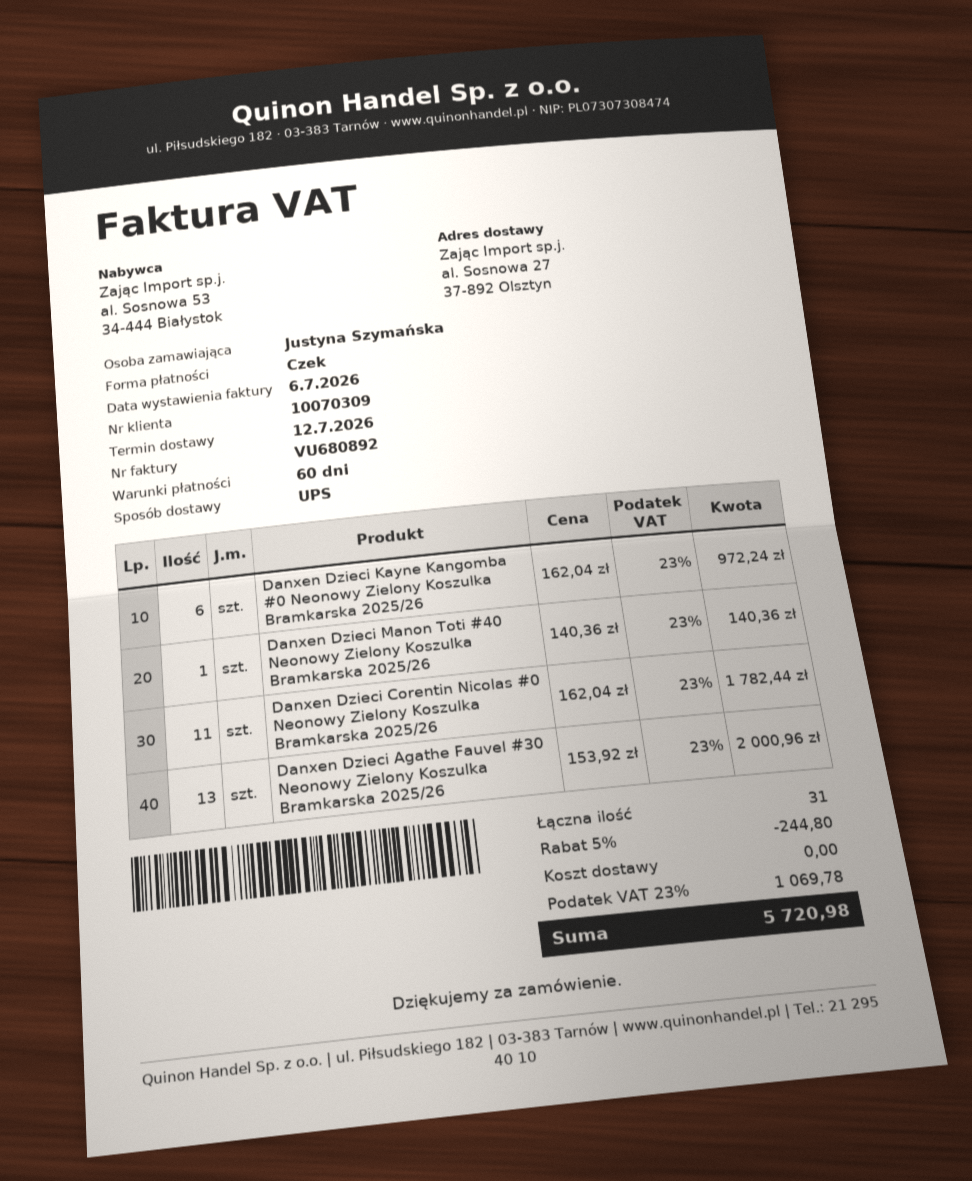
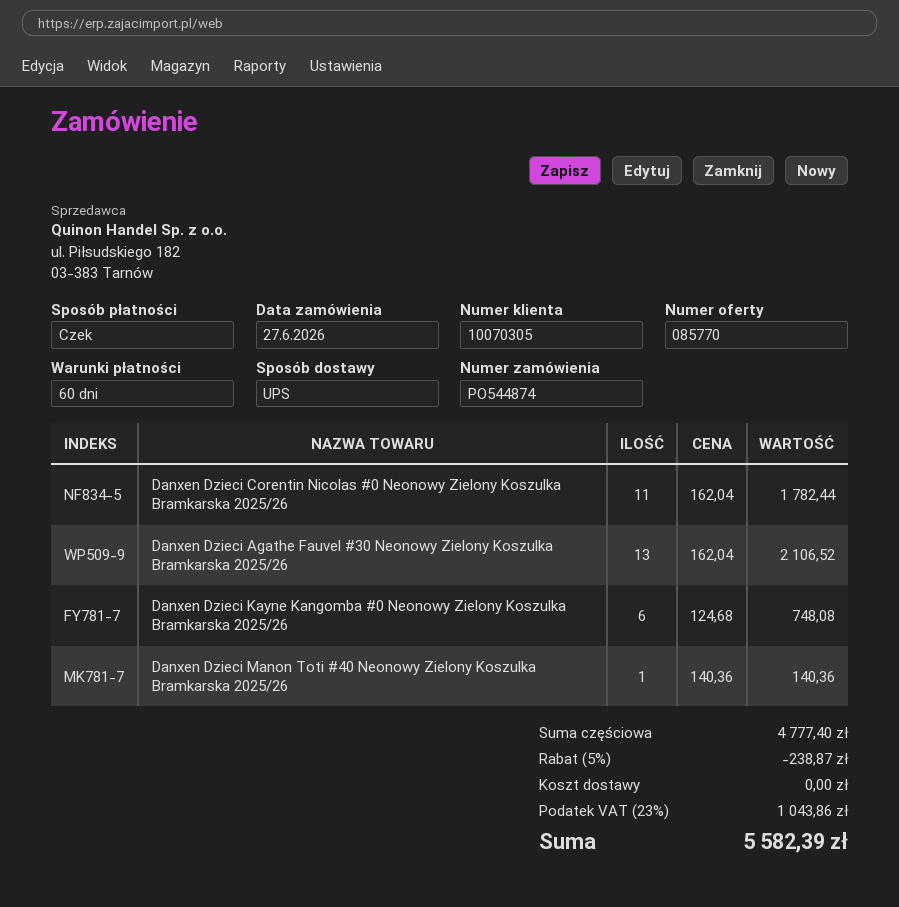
customer number: 10070309 -> 10070305
Danxen Dzieci Kayne Kangomba #0 Neonowy Zielony Koszulka Bramkarska 2025/26: 6 x 162.04 = 972.24 -> 6 x 124.68 = 748.08
Danxen Dzieci Agathe Fauvel #30 Neonowy Zielony Koszulka Bramkarska 2025/26: 13 x 153.92 = 2000.96 -> 13 x 162.04 = 2106.52
discount: 5% = 244.80 -> 5% = 238.87
tax: 23% = 1069.78 -> 23% = 1043.86
total: 5720.98 -> 5582.39

